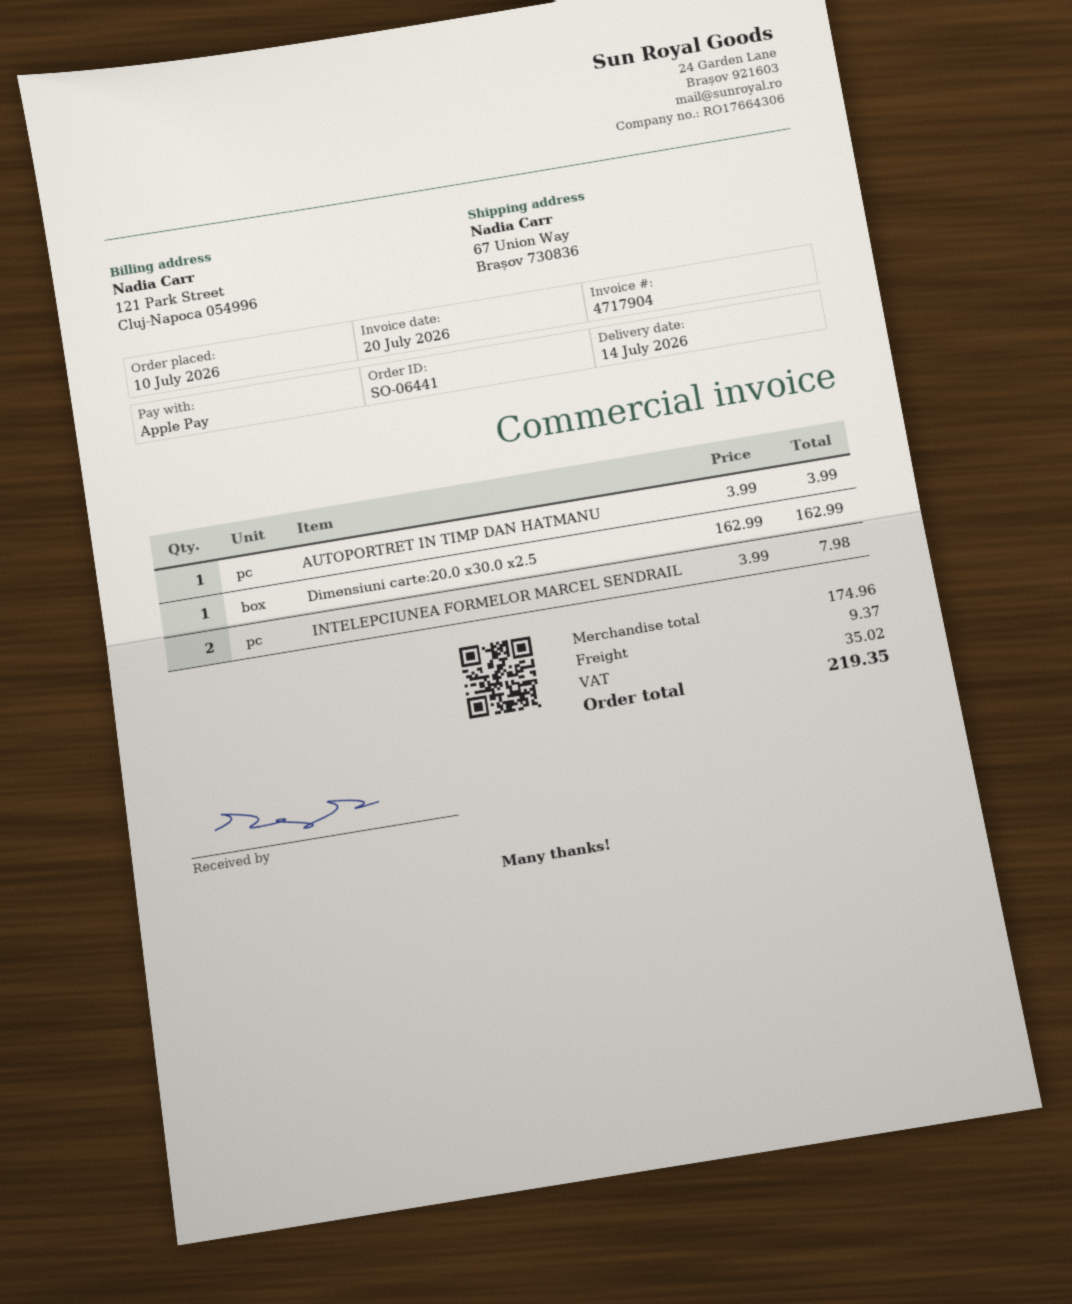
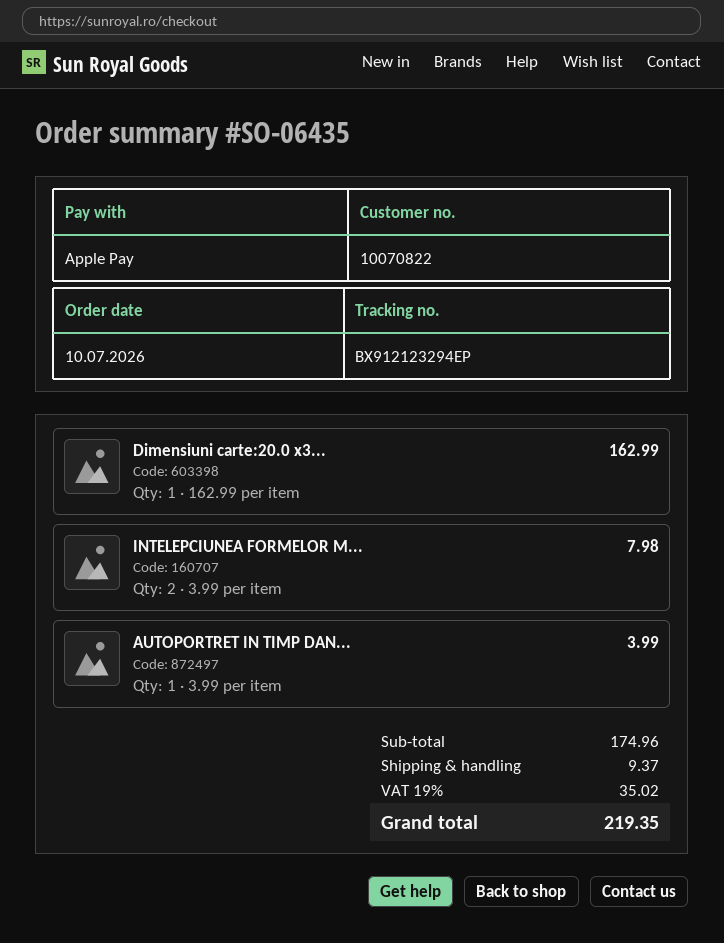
order number: SO-06441 -> SO-06435

